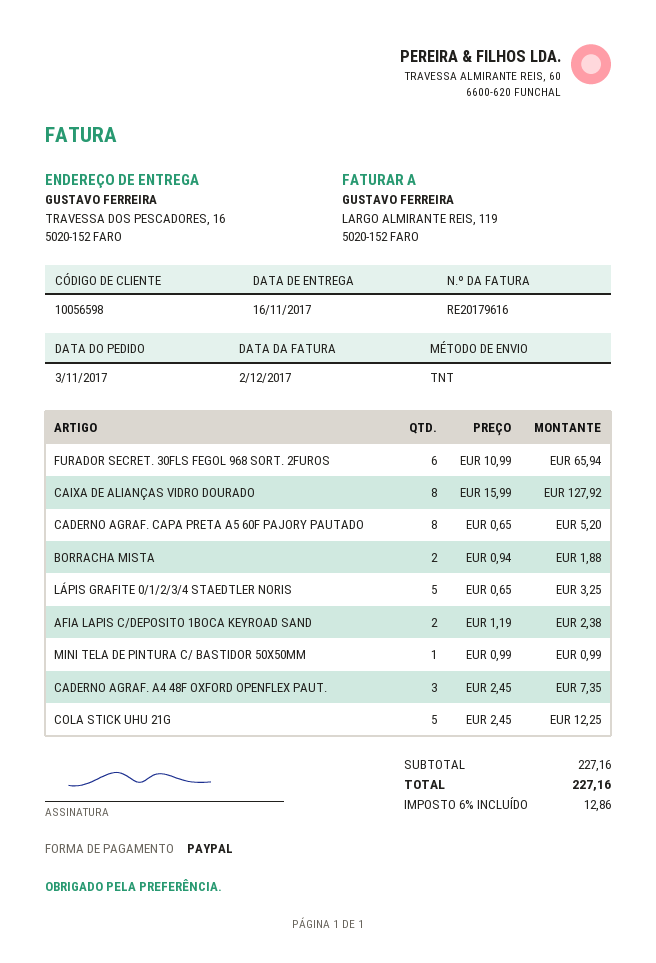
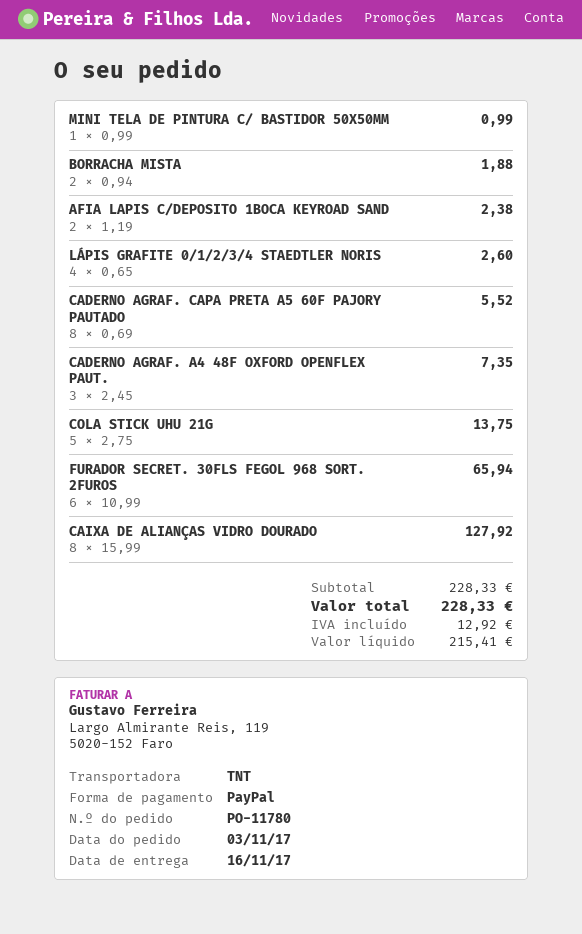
CADERNO AGRAF. CAPA PRETA A5 60F PAJORY PAUTADO: 8 x 0.65 = 5.20 -> 8 x 0.69 = 5.52
LÁPIS GRAFITE 0/1/2/3/4 STAEDTLER NORIS: 5 x 0.65 = 3.25 -> 4 x 0.65 = 2.60
COLA STICK UHU 21G: 5 x 2.45 = 12.25 -> 5 x 2.75 = 13.75
subtotal: 227.16 -> 228.33
tax: 12.86 -> 12.92
total: 227.16 -> 228.33

